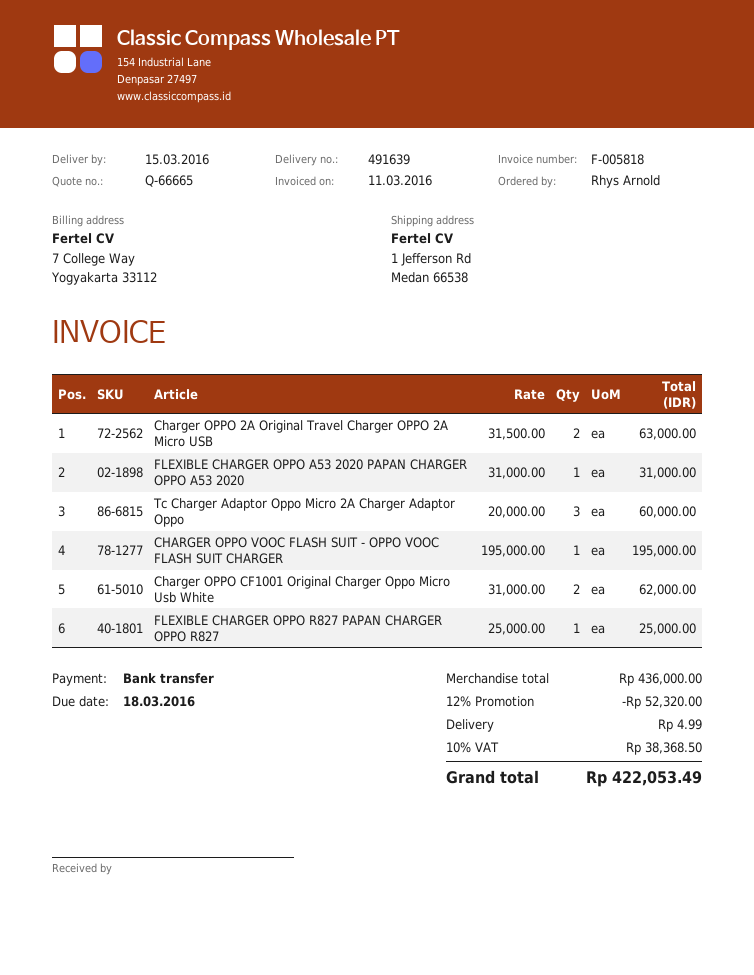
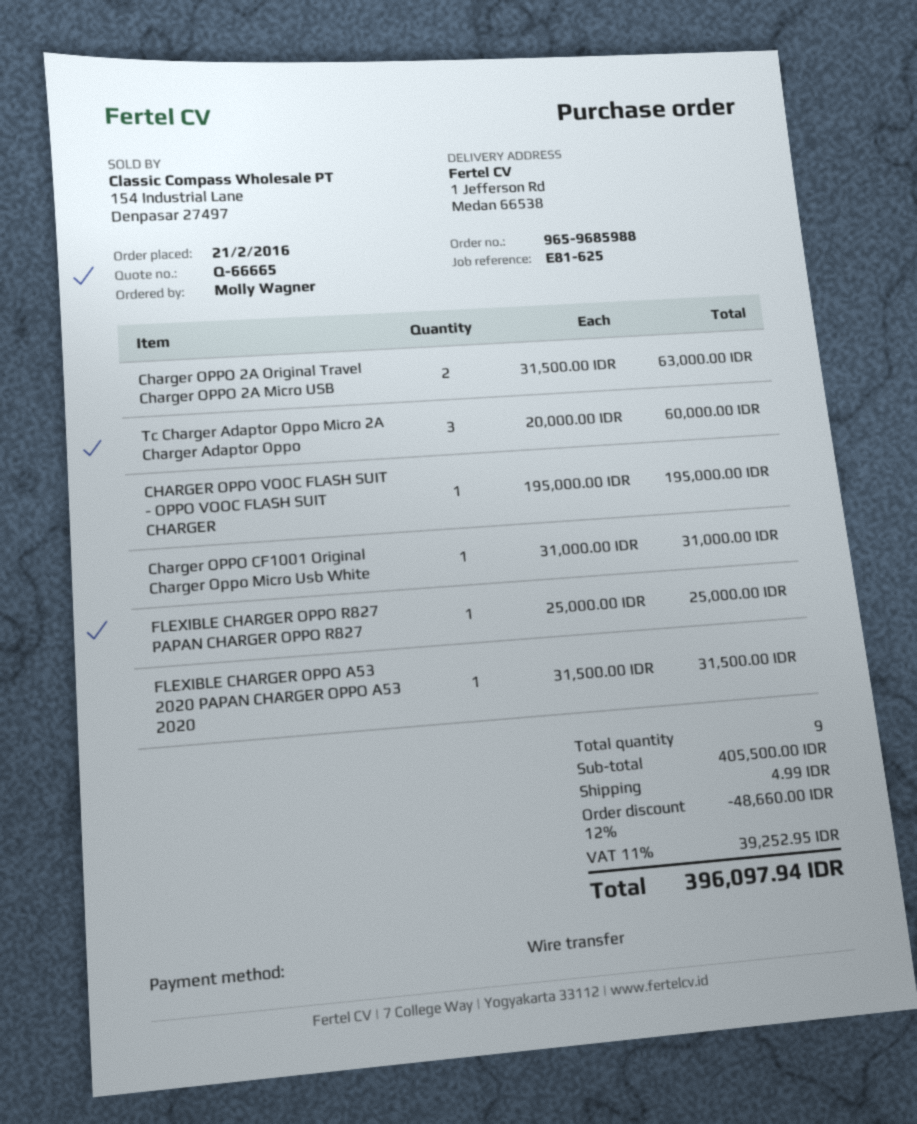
ordered by: Rhys Arnold -> Molly Wagner
FLEXIBLE CHARGER OPPO A53 2020 PAPAN CHARGER OPPO A53 2020: 1 x 31000.00 = 31000.00 -> 1 x 31500.00 = 31500.00
Charger OPPO CF1001 Original Charger Oppo Micro Usb White: 2 x 31000.00 = 62000.00 -> 1 x 31000.00 = 31000.00
subtotal: 436000.00 -> 405500.00
discount: 12% = 52320.00 -> 12% = 48660.00
tax: 10% = 38368.50 -> 11% = 39252.95
total: 422053.49 -> 396097.94

